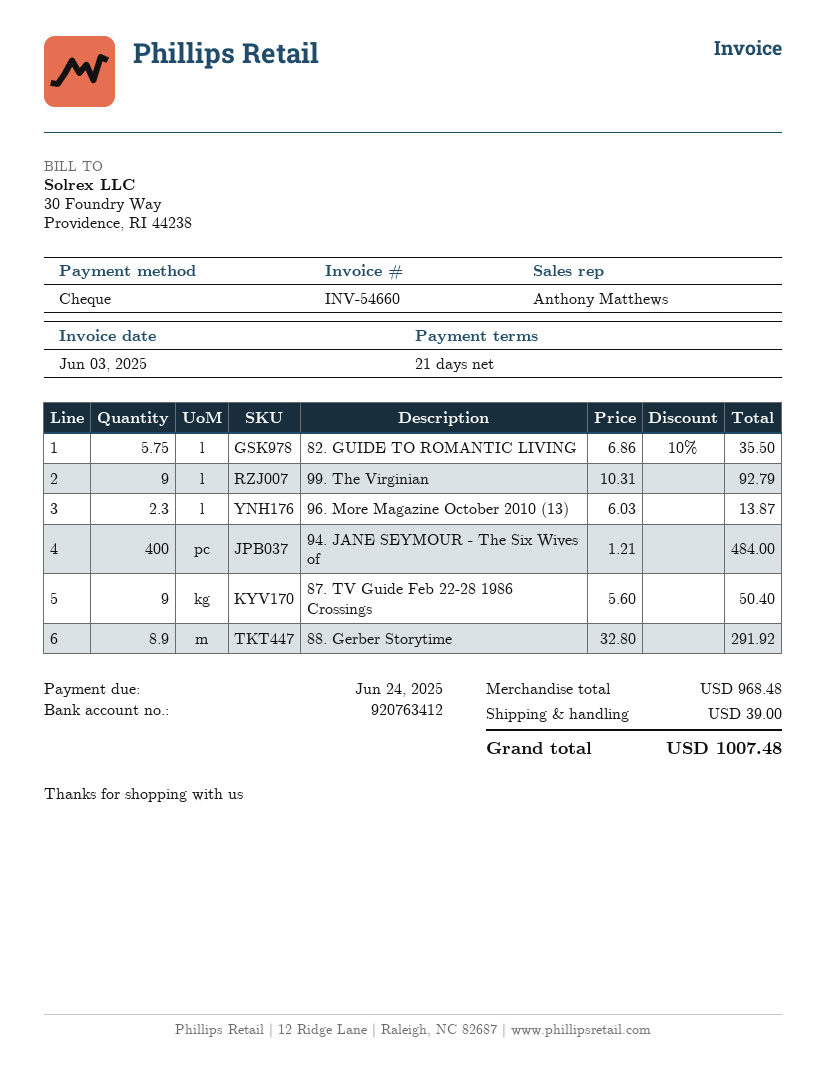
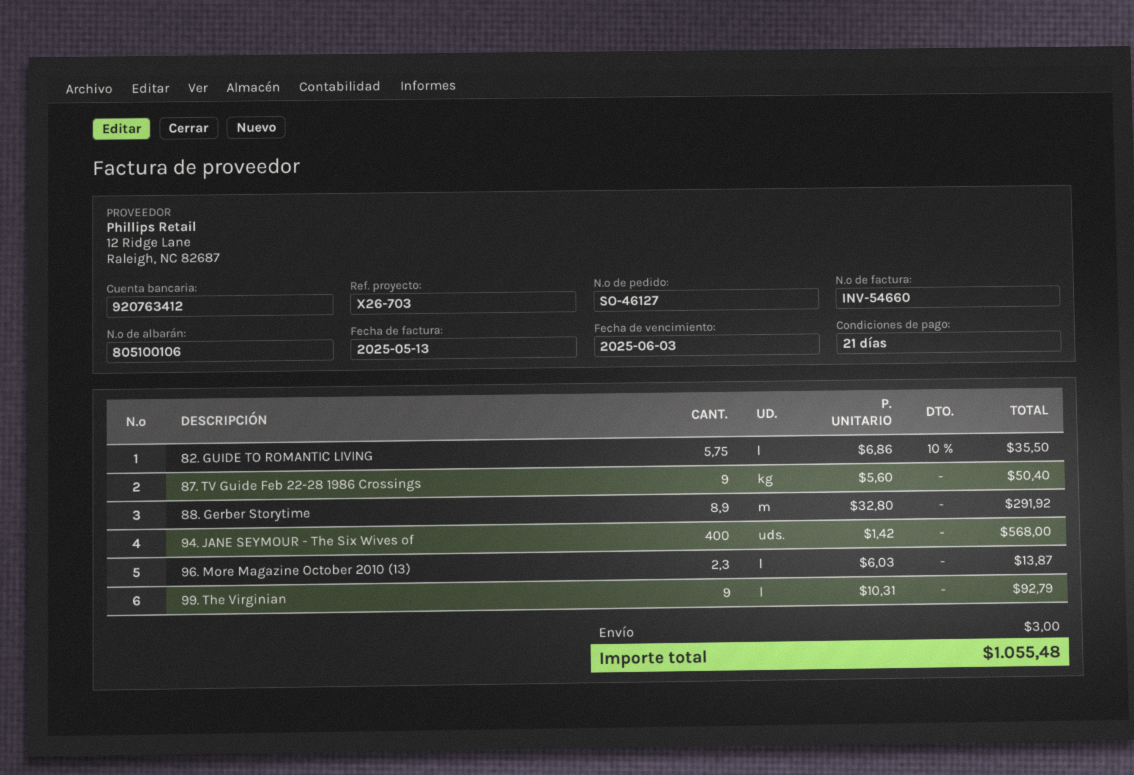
invoice date: 2025-06-03 -> 2025-05-13
due date: 2025-06-24 -> 2025-06-03
94. JANE SEYMOUR - The Six Wives of: 400 x 1.21 = 484.00 -> 400 x 1.42 = 568.00
shipping: 39.00 -> 3.00
total: 1007.48 -> 1055.48

